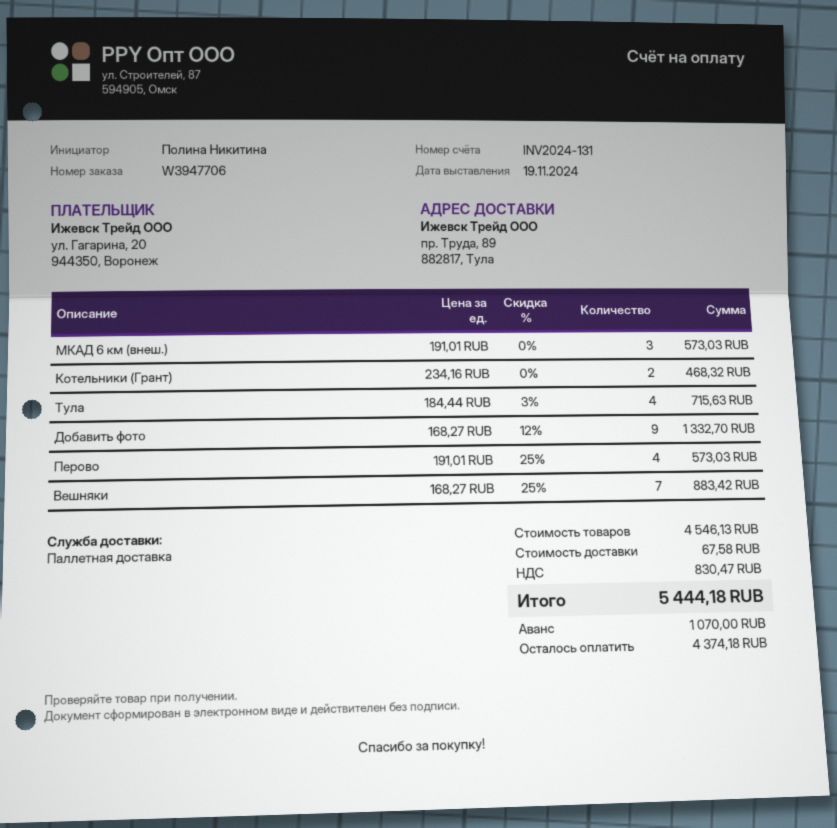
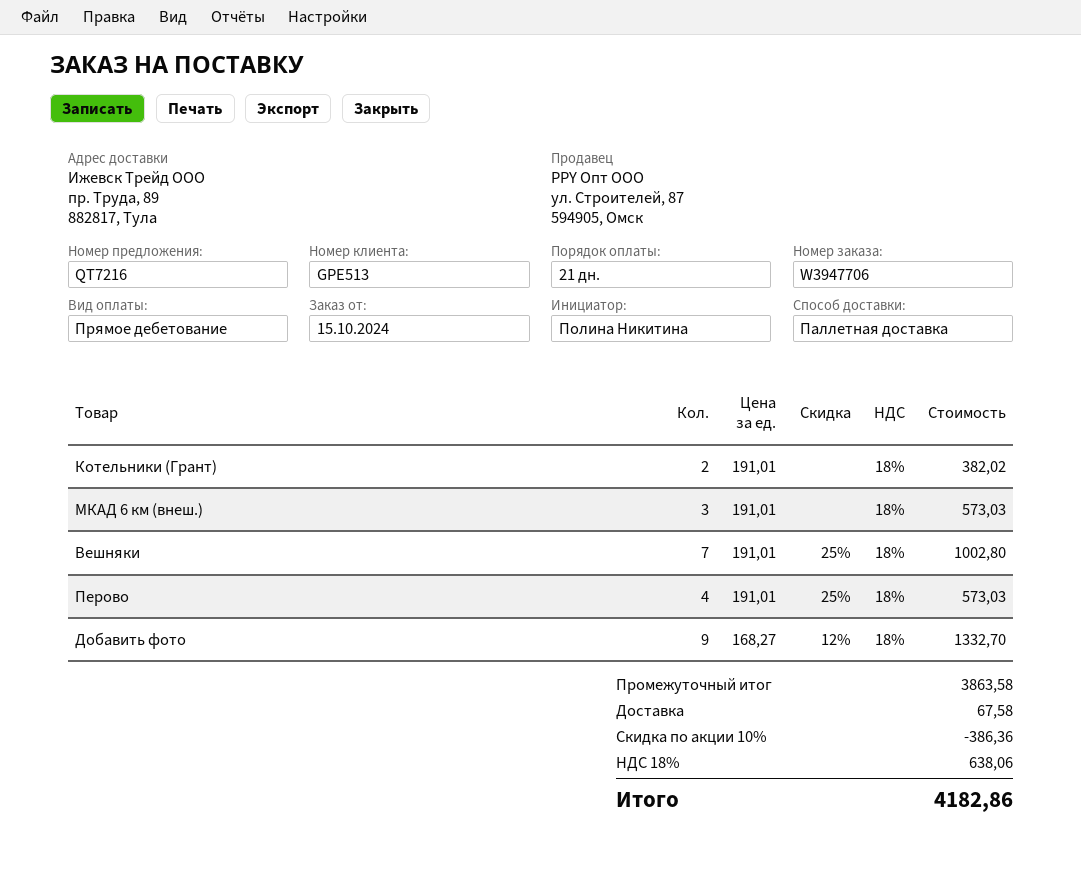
Котельники (Грант): 2 x 234.16 = 468.32 -> 2 x 191.01 = 382.02
Тула: 4 x 184.44 - 3% = 715.63 -> none
Вешняки: 7 x 168.27 - 25% = 883.42 -> 7 x 191.01 - 25% = 1002.80
subtotal: 4546.13 -> 3863.58
discount: none -> 10% = 386.36
tax: 830.47 -> 638.06
total: 5444.18 -> 4182.86

